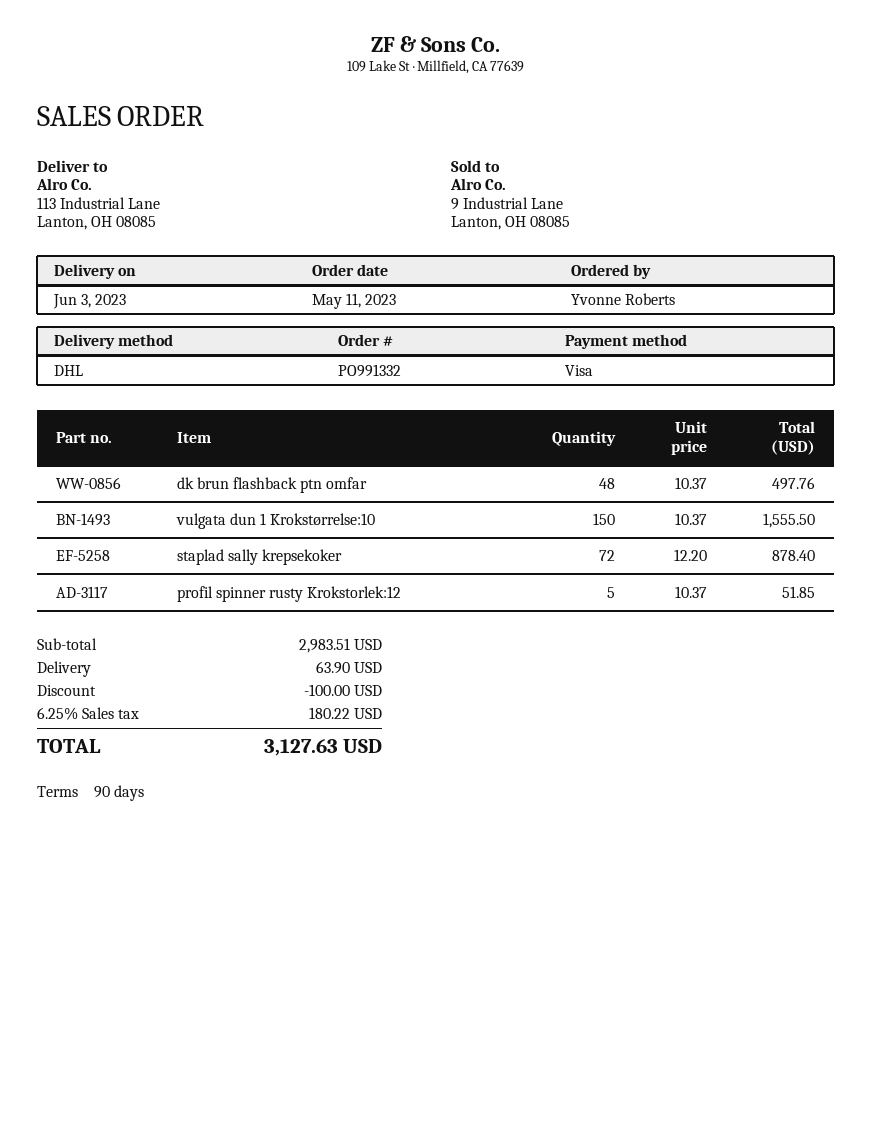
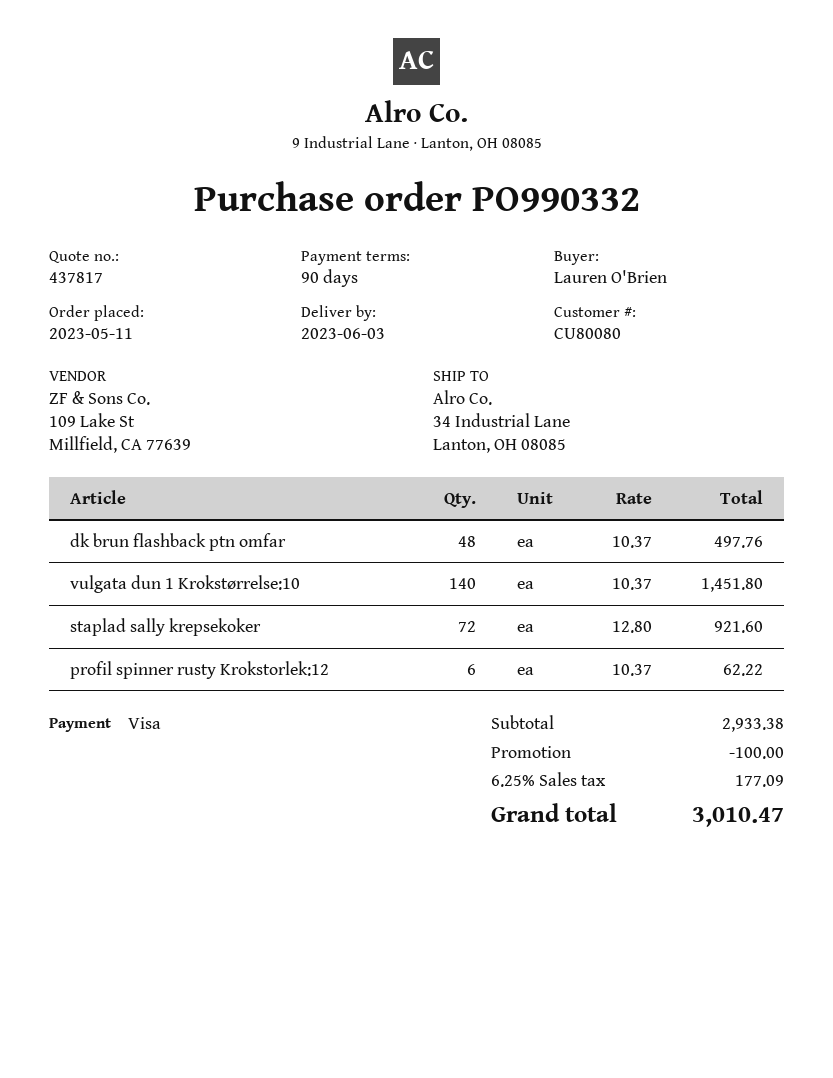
order number: PO991332 -> PO990332
ordered by: Yvonne Roberts -> Lauren O'Brien
ship to: 113 Industrial Lane, Lanton, OH 08085 -> 34 Industrial Lane, Lanton, OH 08085
vulgata dun 1 Krokstørrelse:10: 150 x 10.37 = 1555.50 -> 140 x 10.37 = 1451.80
staplad sally krepsekoker: 72 x 12.20 = 878.40 -> 72 x 12.80 = 921.60
profil spinner rusty Krokstorlek:12: 5 x 10.37 = 51.85 -> 6 x 10.37 = 62.22
subtotal: 2983.51 -> 2933.38
shipping: 63.90 -> none
tax: 6.25% = 180.22 -> 6.25% = 177.09
total: 3127.63 -> 3010.47

